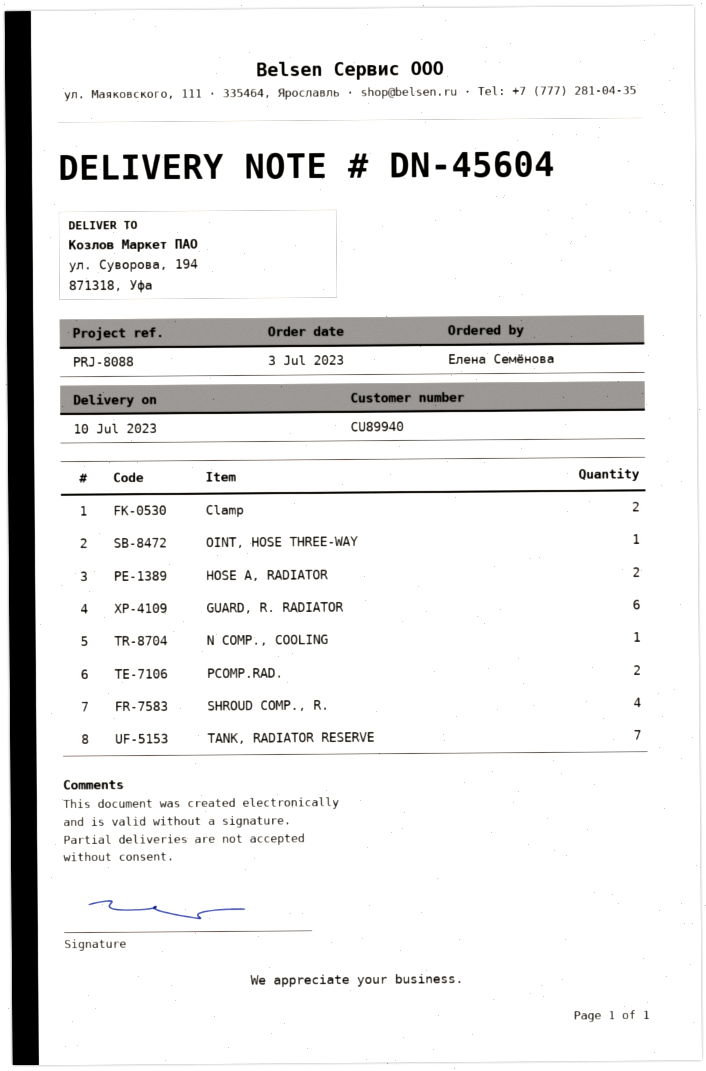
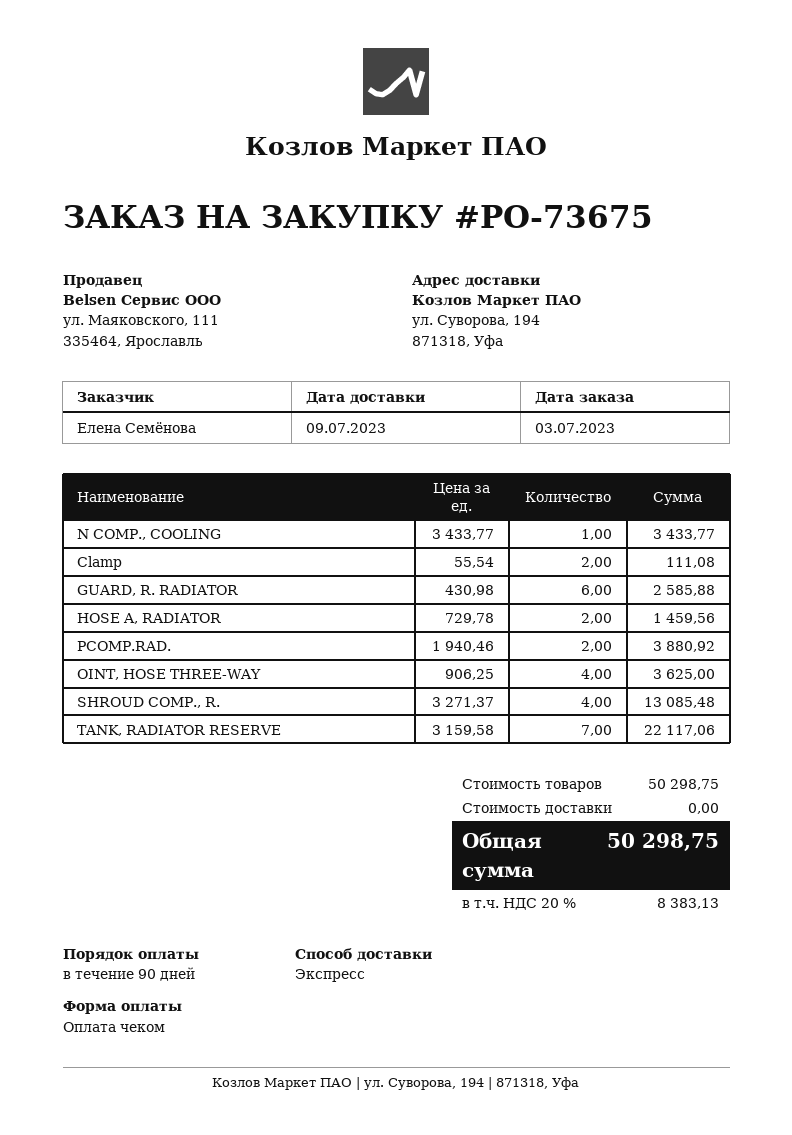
delivery date: 2023-07-10 -> 2023-07-09
OINT, HOSE THREE-WAY: 1 -> 4

